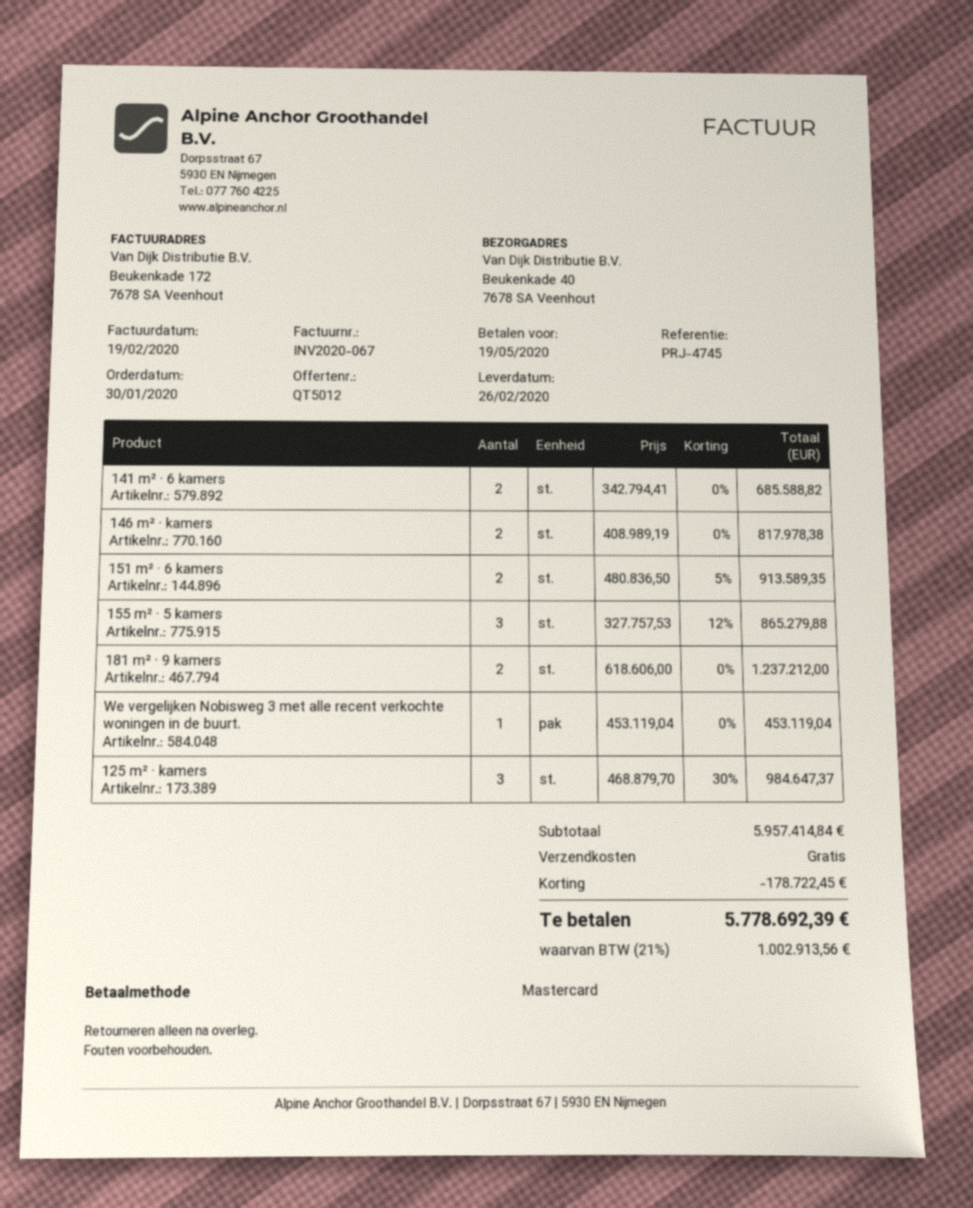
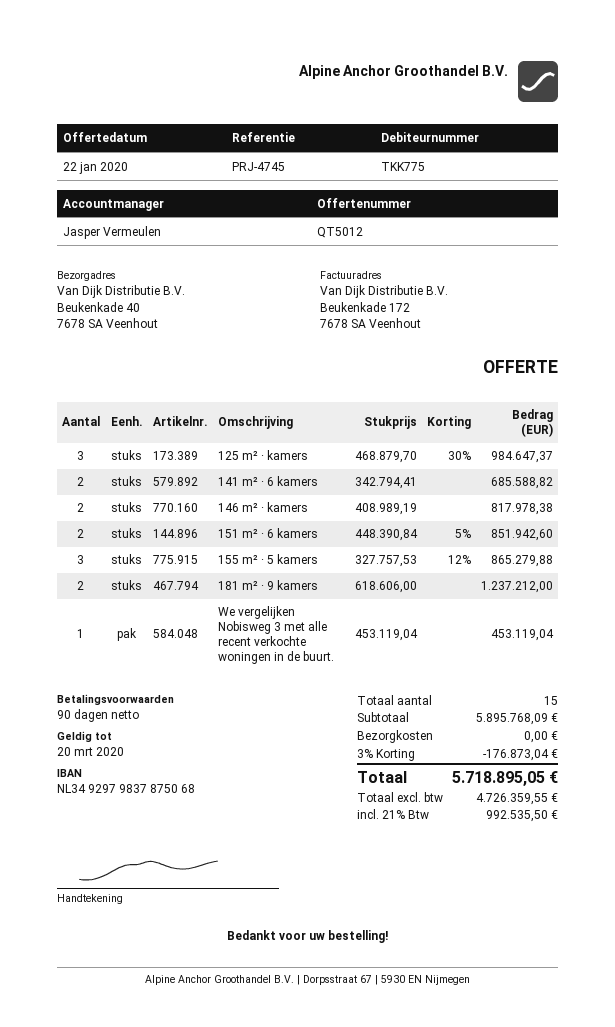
151 m² · 6 kamers: 2 x 480836.50 - 5% = 913589.35 -> 2 x 448390.84 - 5% = 851942.60
subtotal: 5957414.84 -> 5895768.09
discount: 178722.45 -> 176873.04
tax: 21% = 1002913.56 -> 21% = 992535.50
total: 5778692.39 -> 5718895.05

